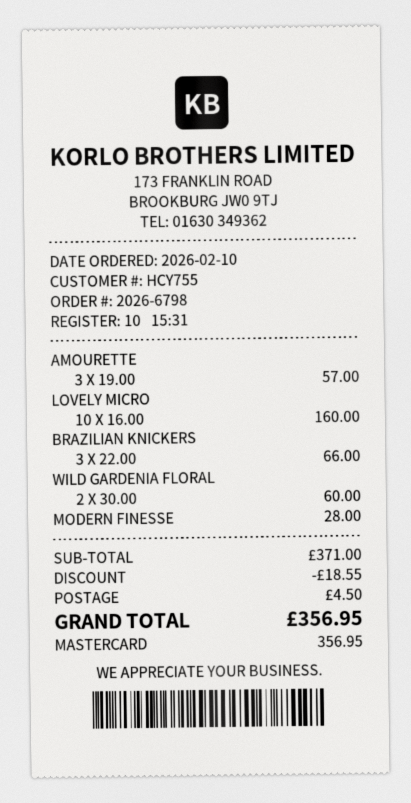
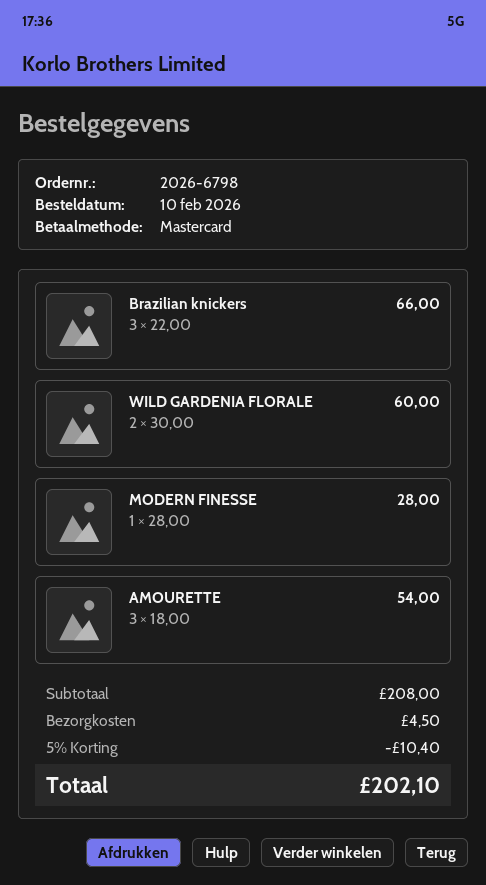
AMOURETTE: 3 x 19.00 = 57.00 -> 3 x 18.00 = 54.00
LOVELY MICRO: 10 x 16.00 = 160.00 -> none
subtotal: 371.00 -> 208.00
discount: 18.55 -> 10.40
total: 356.95 -> 202.10

